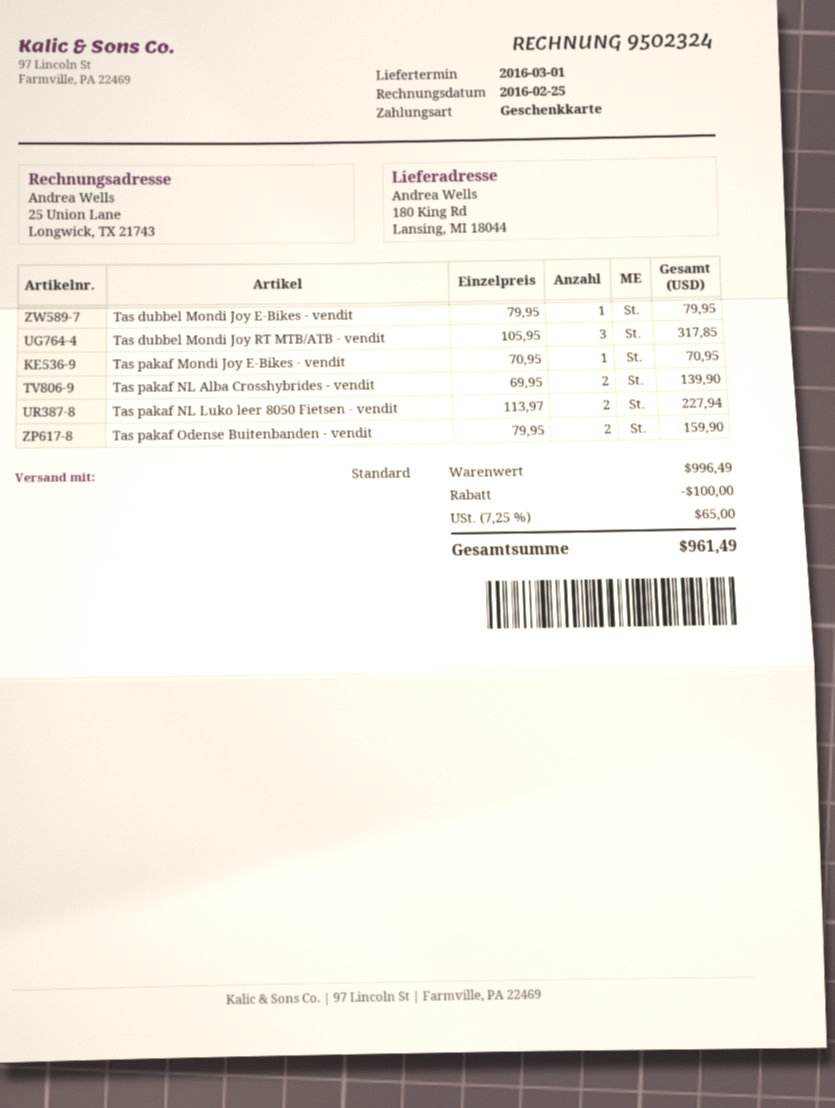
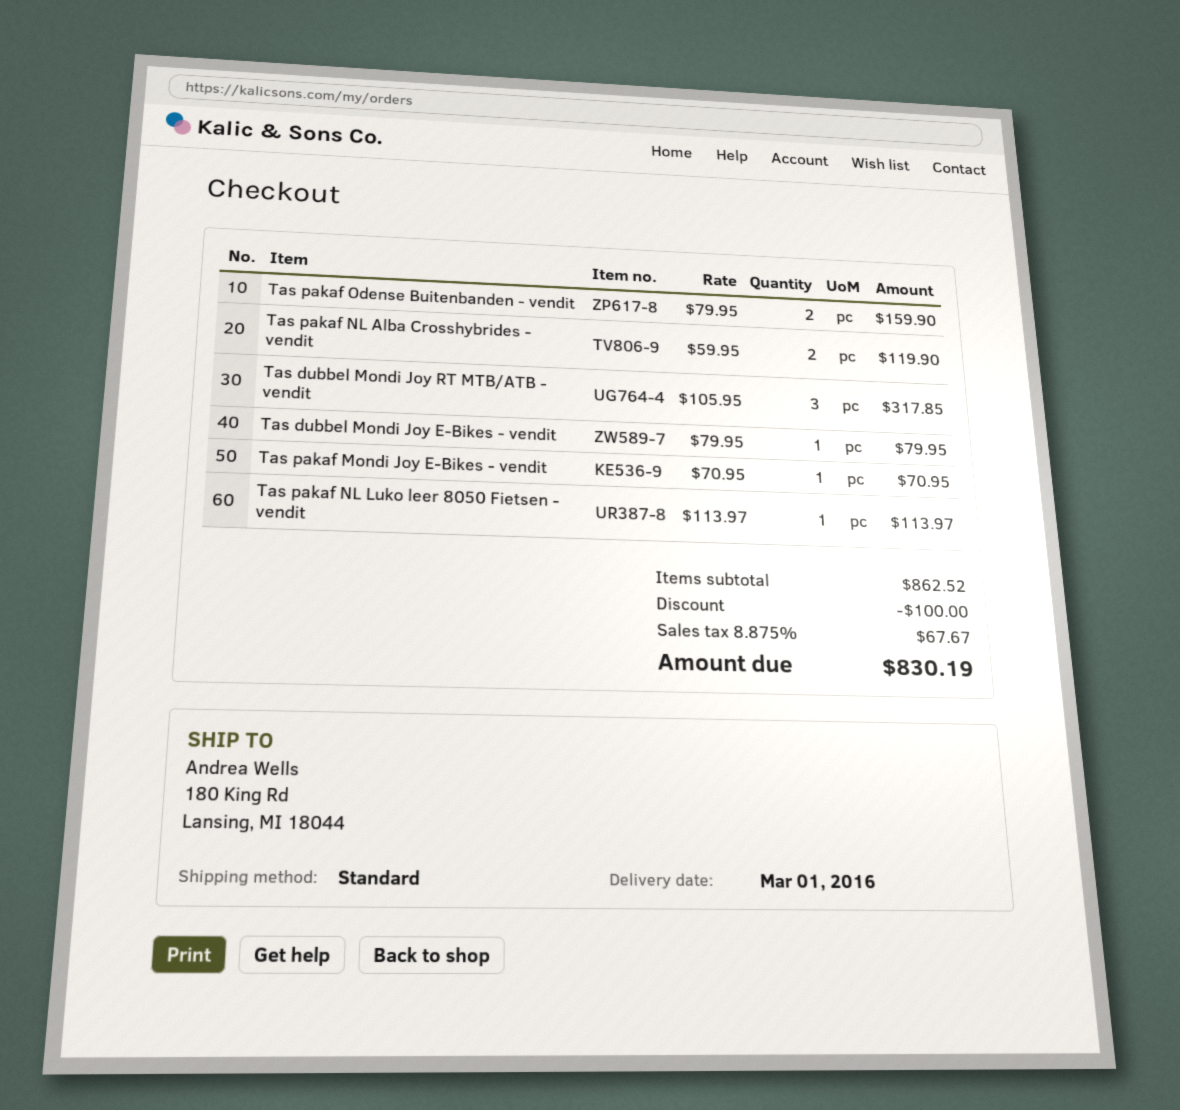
Tas pakaf NL Alba Crosshybrides - vendit: 2 x 69.95 = 139.90 -> 2 x 59.95 = 119.90
Tas pakaf NL Luko leer 8050 Fietsen - vendit: 2 x 113.97 = 227.94 -> 1 x 113.97 = 113.97
subtotal: 996.49 -> 862.52
tax: 7.25% = 65.00 -> 8.875% = 67.67
total: 961.49 -> 830.19

